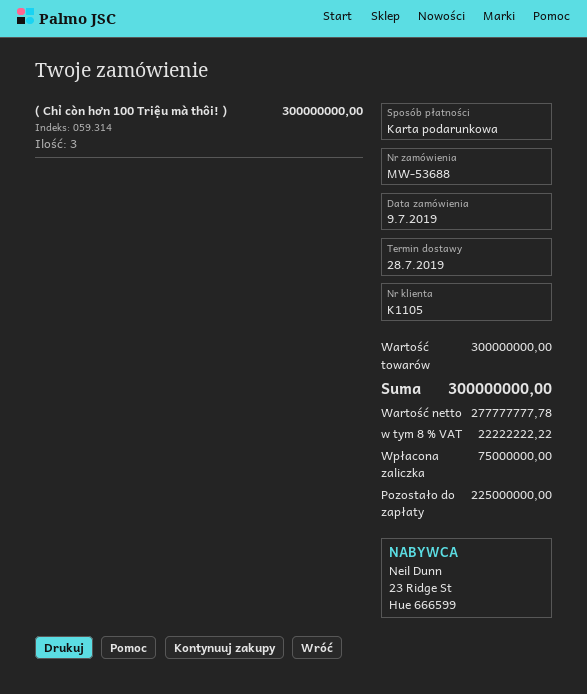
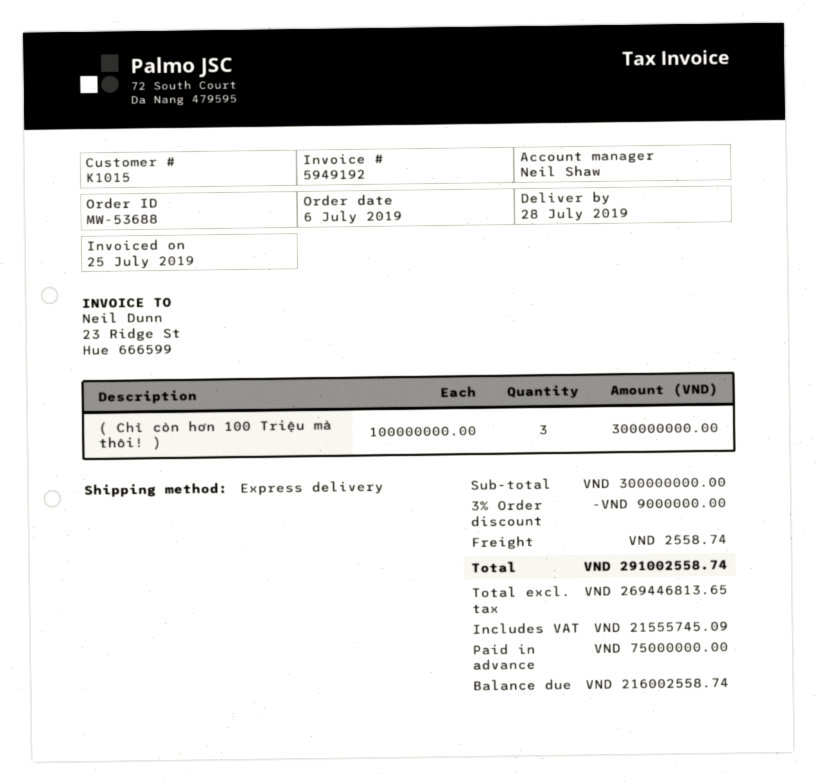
order date: 2019-07-09 -> 2019-07-06
customer number: K1105 -> K1015
discount: none -> 3% = 9000000.00
shipping: none -> 2558.74
net: 277777777.78 -> 269446813.65
tax: 22222222.22 -> 21555745.09
total: 300000000.00 -> 291002558.74
balance: 225000000.00 -> 216002558.74

